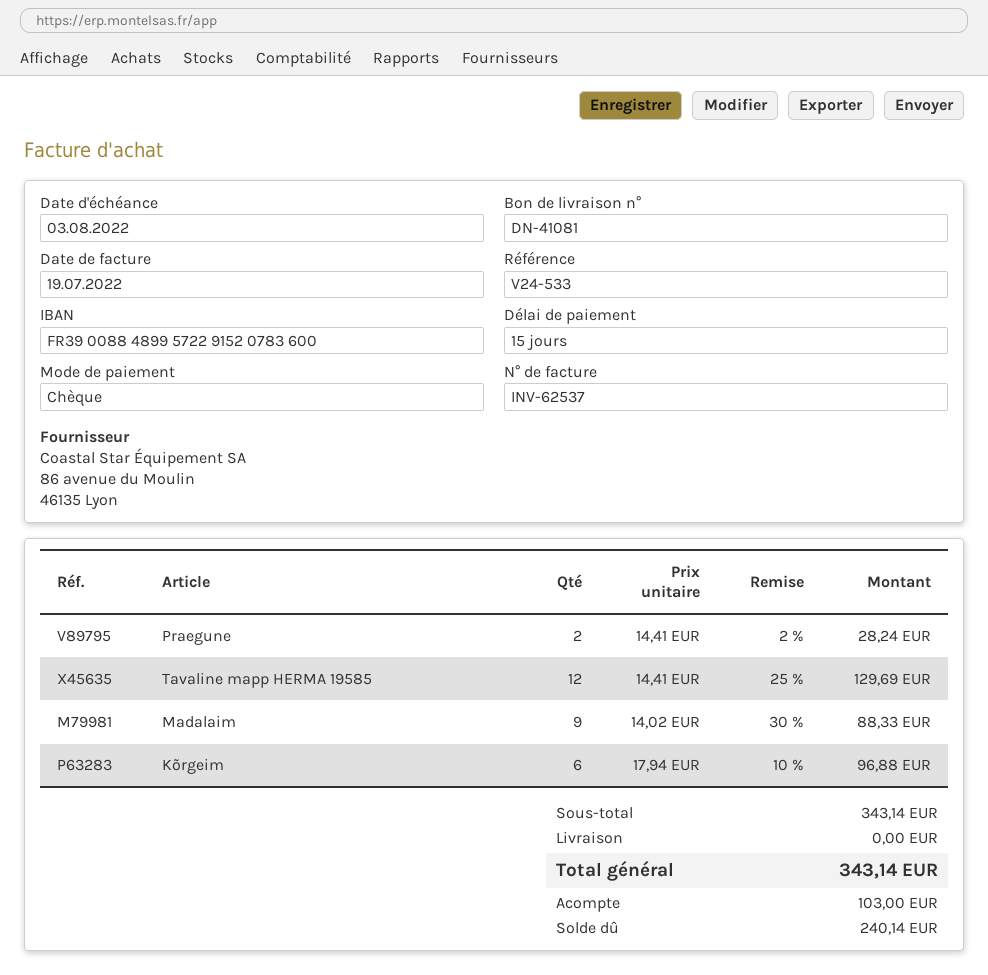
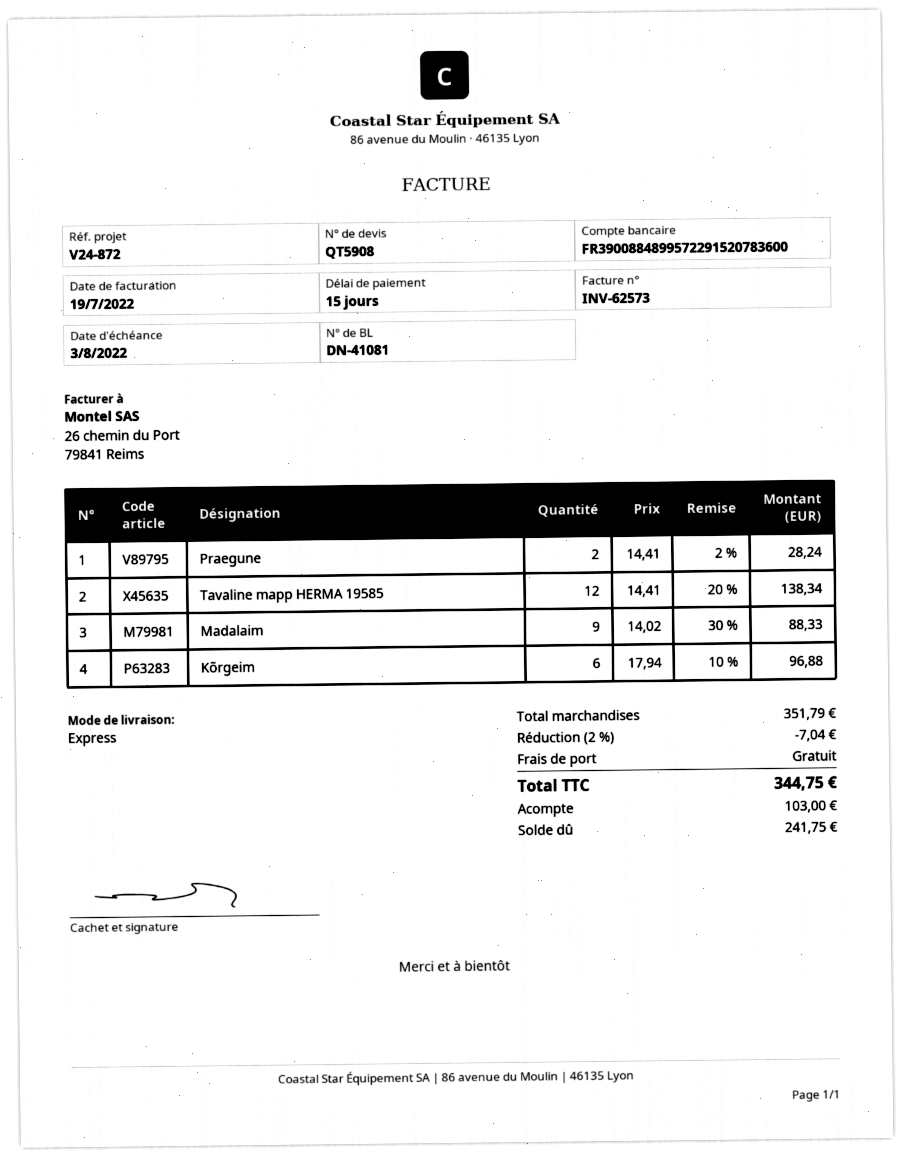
invoice number: INV-62537 -> INV-62573
reference: V24-533 -> V24-872
Tavaline mapp HERMA 19585: 12 x 14.41 - 25% = 129.69 -> 12 x 14.41 - 20% = 138.34
subtotal: 343.14 -> 351.79
discount: none -> 2% = 7.04
total: 343.14 -> 344.75
balance: 240.14 -> 241.75

